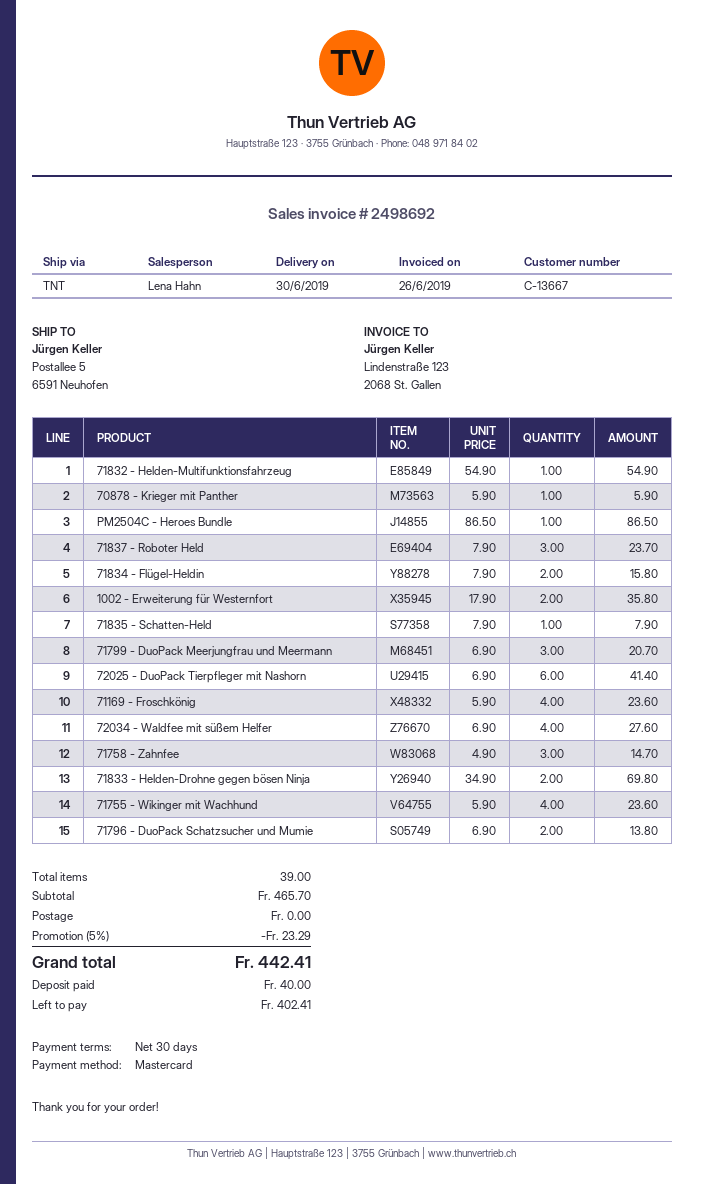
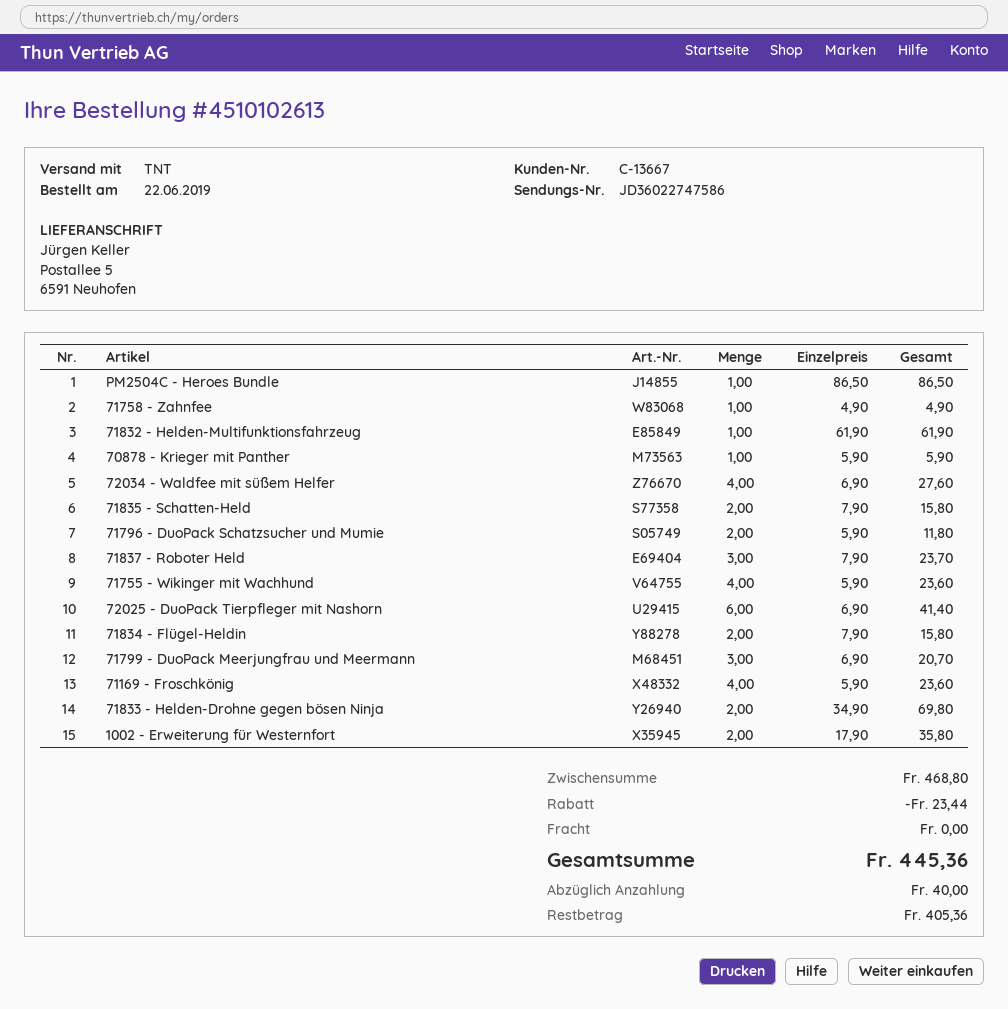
71832 - Helden-Multifunktionsfahrzeug: 1 x 54.90 = 54.90 -> 1 x 61.90 = 61.90
71835 - Schatten-Held: 1 x 7.90 = 7.90 -> 2 x 7.90 = 15.80
71758 - Zahnfee: 3 x 4.90 = 14.70 -> 1 x 4.90 = 4.90
71796 - DuoPack Schatzsucher und Mumie: 2 x 6.90 = 13.80 -> 2 x 5.90 = 11.80
subtotal: 465.70 -> 468.80
discount: 23.29 -> 23.44
total: 442.41 -> 445.36
balance: 402.41 -> 405.36

